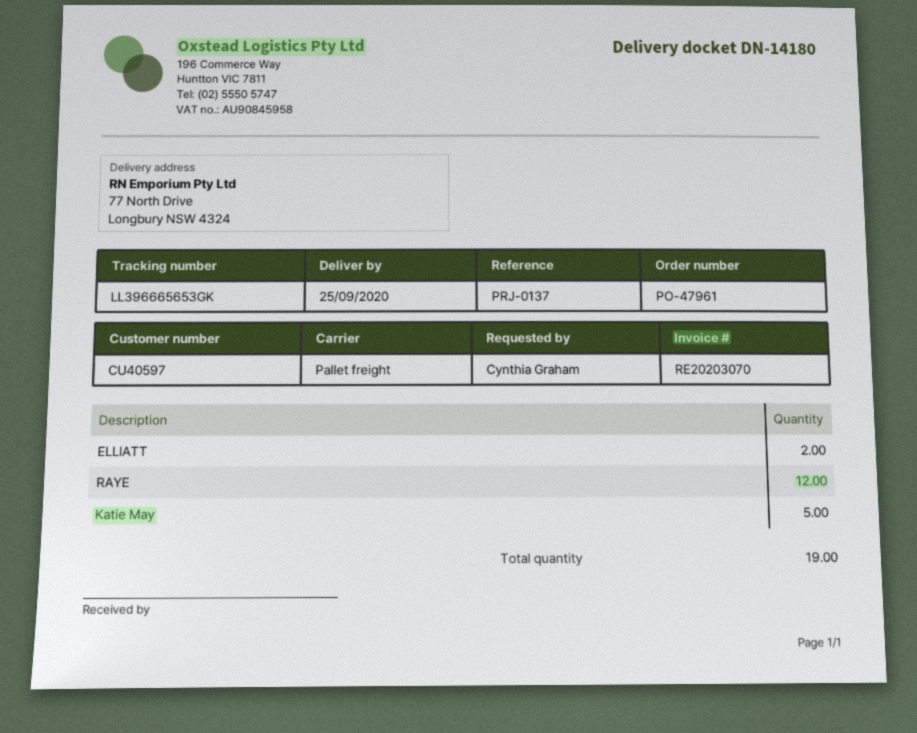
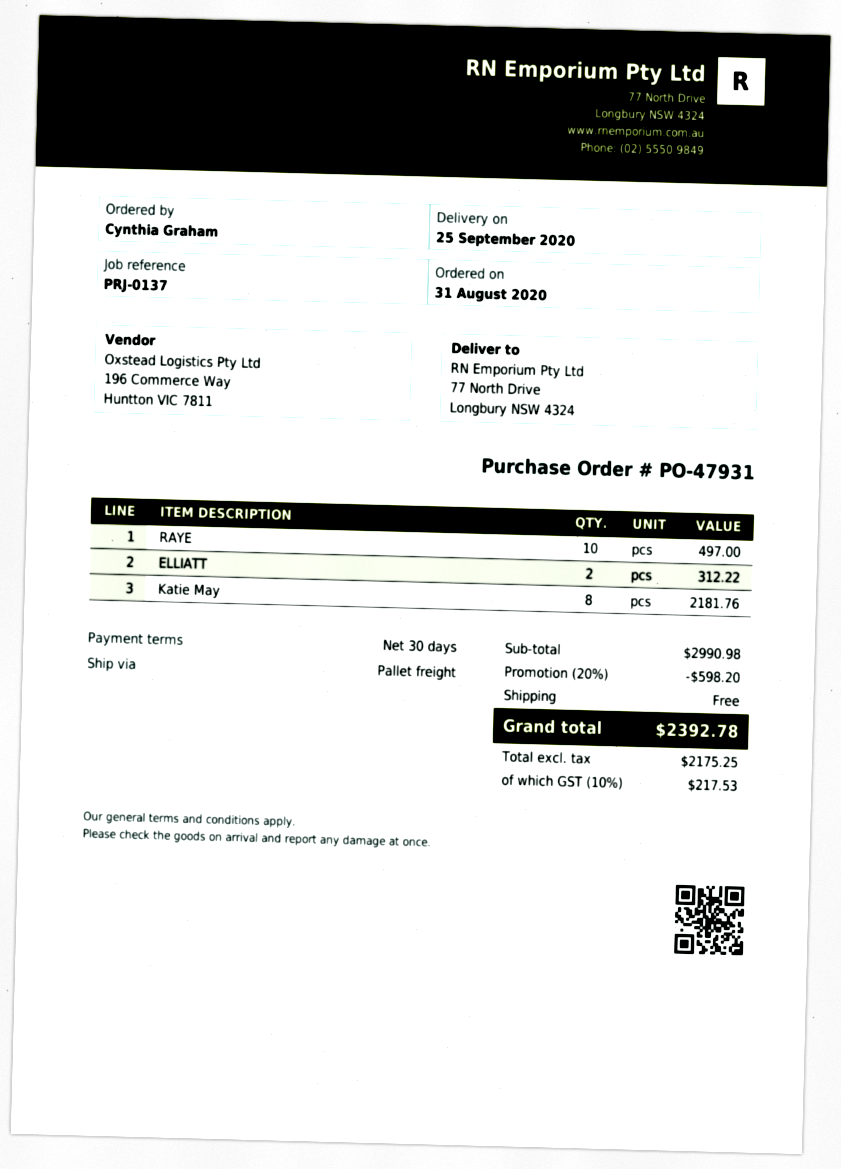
order number: PO-47961 -> PO-47931
RAYE: 12 -> 10
Katie May: 5 -> 8

